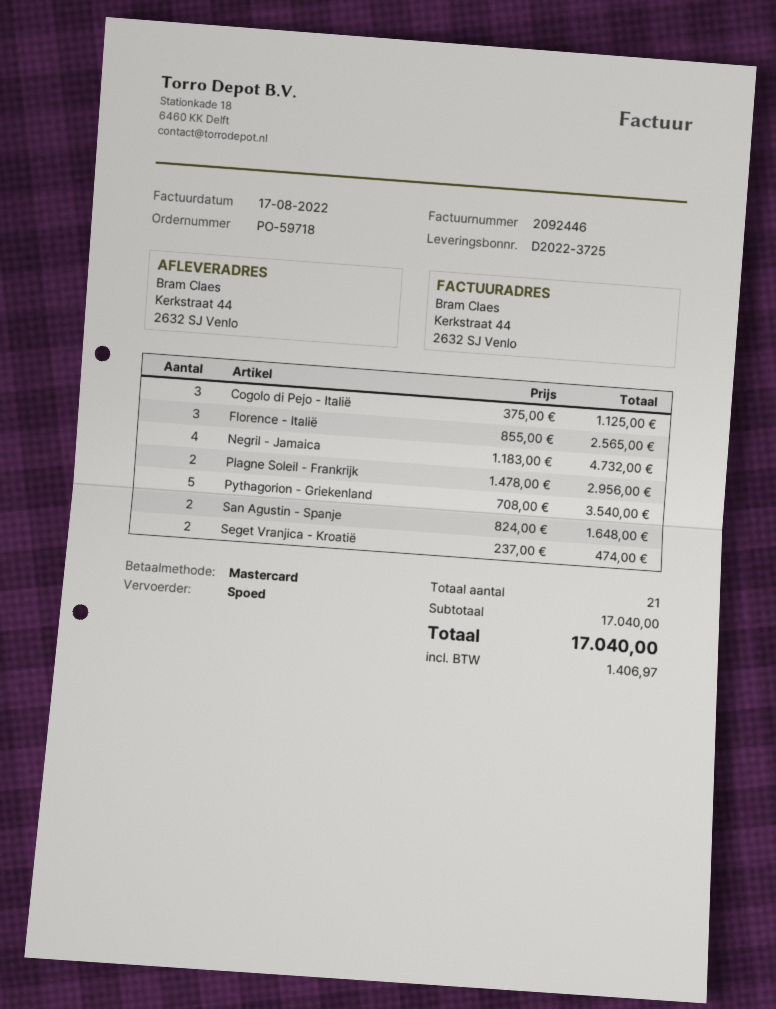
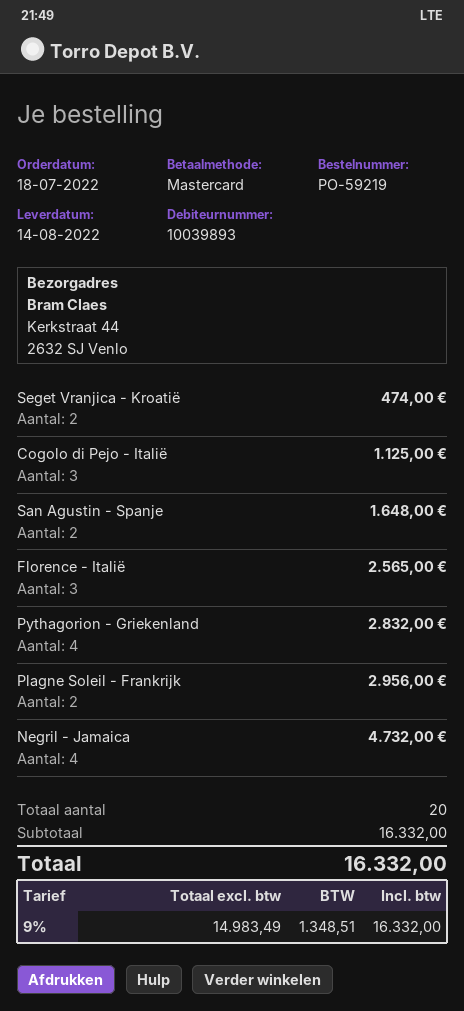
order number: PO-59718 -> PO-59219
Pythagorion - Griekenland: 5 for 3540.00 -> 4 for 2832.00
total quantity: 21 -> 20
subtotal: 17040.00 -> 16332.00
tax: 1406.97 -> 1348.51
total: 17040.00 -> 16332.00

